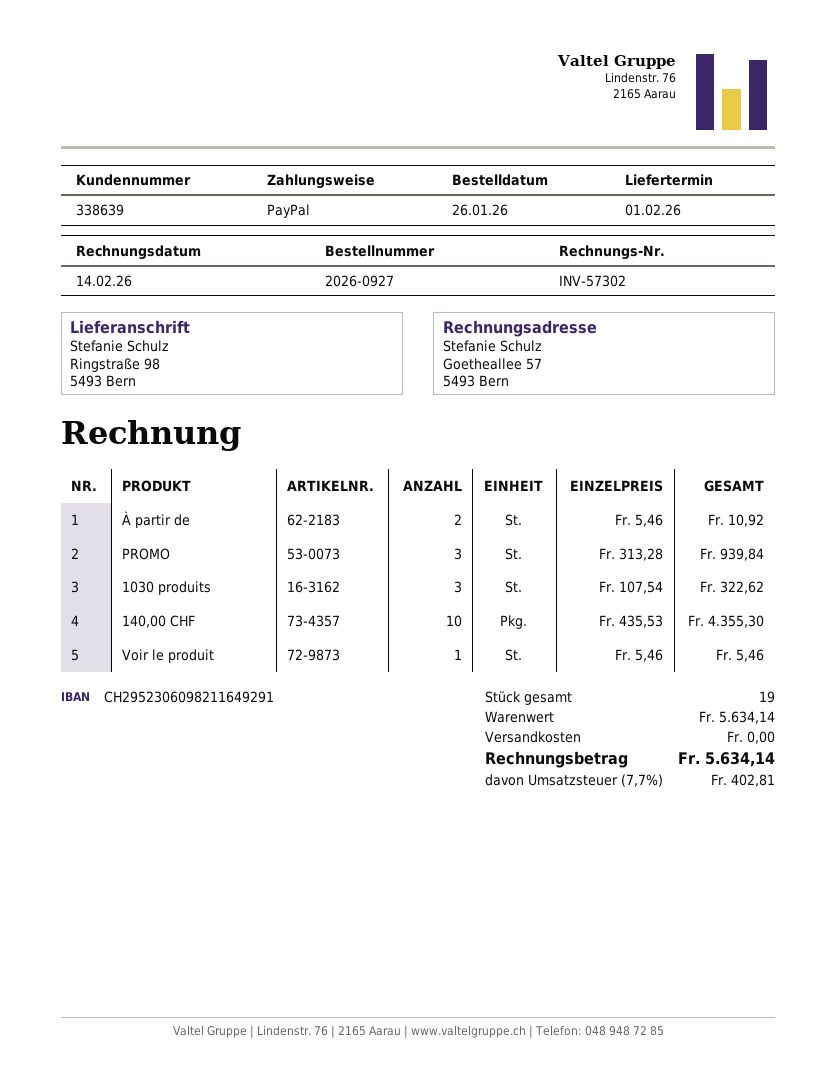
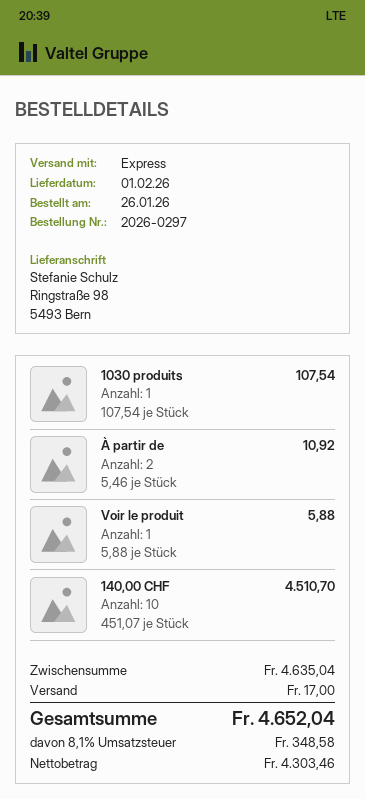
order number: 2026-0927 -> 2026-0297
PROMO: 3 x 313.28 = 939.84 -> none
1030 produits: 3 x 107.54 = 322.62 -> 1 x 107.54 = 107.54
140,00 CHF: 10 x 435.53 = 4355.30 -> 10 x 451.07 = 4510.70
Voir le produit: 1 x 5.46 = 5.46 -> 1 x 5.88 = 5.88
subtotal: 5634.14 -> 4635.04
shipping: 0.00 -> 17.00
tax: 7.7% = 402.81 -> 8.1% = 348.58
total: 5634.14 -> 4652.04

